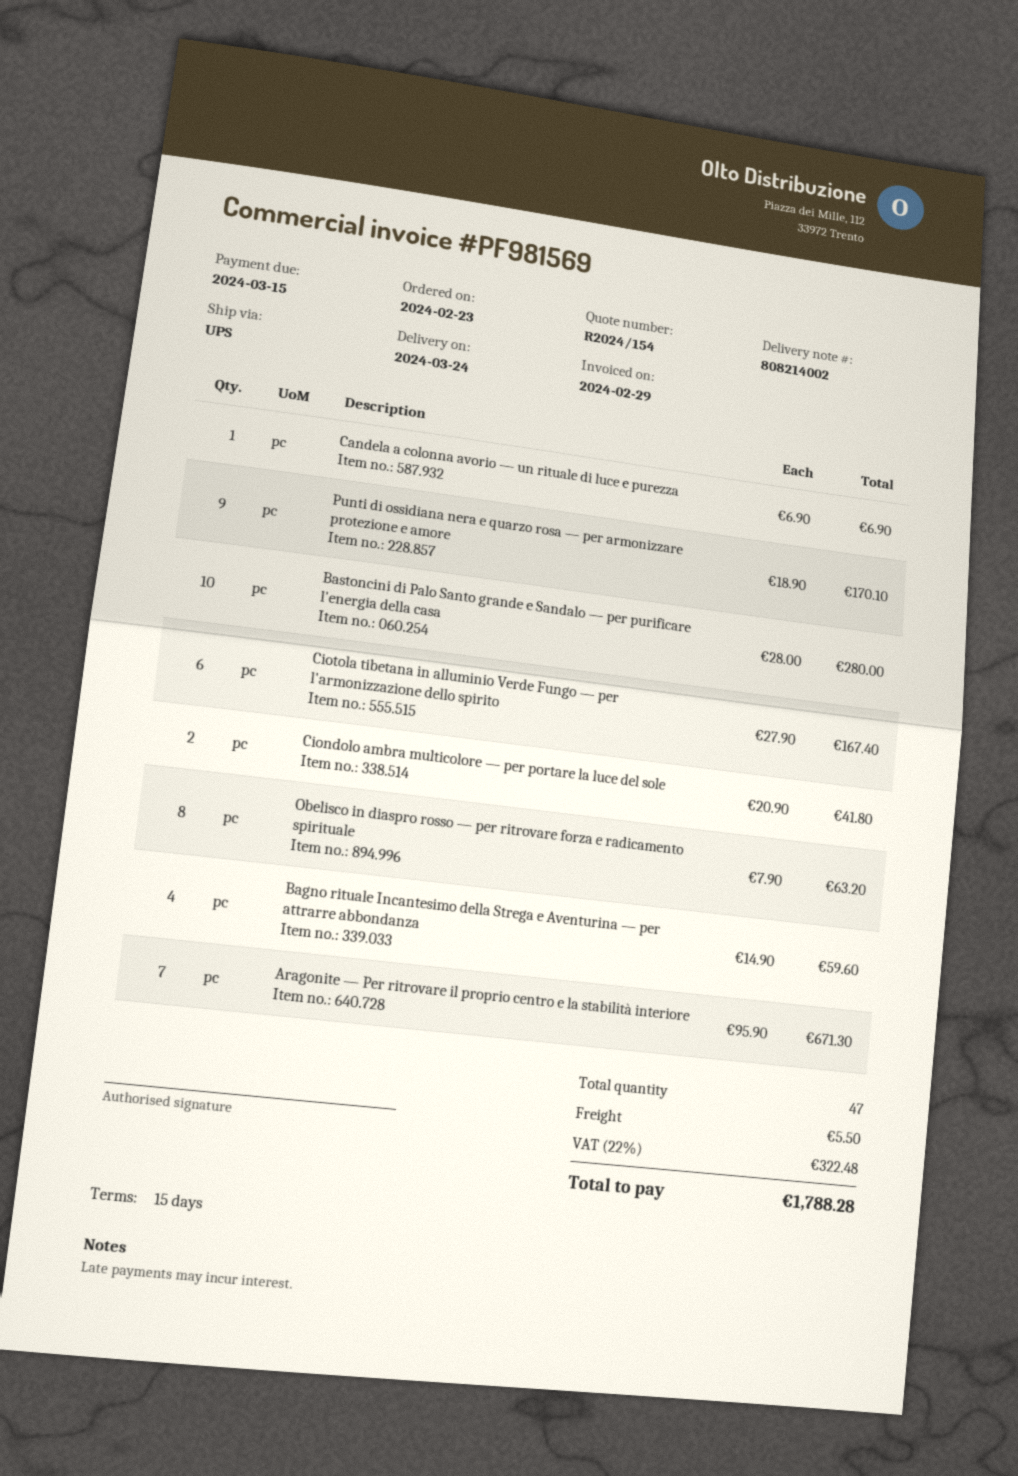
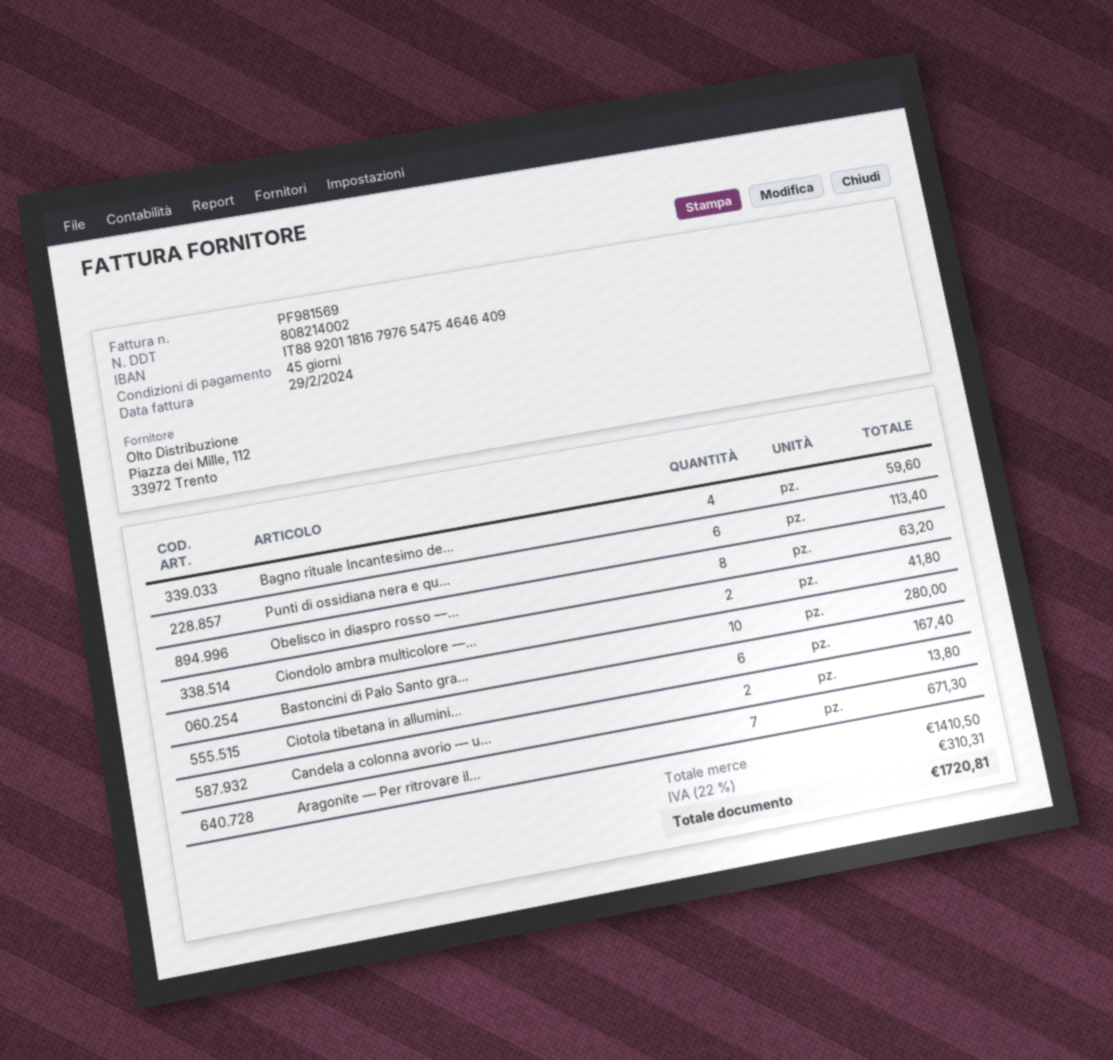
payment terms: 15 days -> 45 days
Candela a colonna avorio — un rituale di luce e purezza: 1 for 6.90 -> 2 for 13.80
Punti di ossidiana nera e quarzo rosa — per armonizzare protezione e amore: 9 for 170.10 -> 6 for 113.40
shipping: 5.50 -> none
tax: 22% = 322.48 -> 22% = 310.31
total: 1788.28 -> 1720.81

